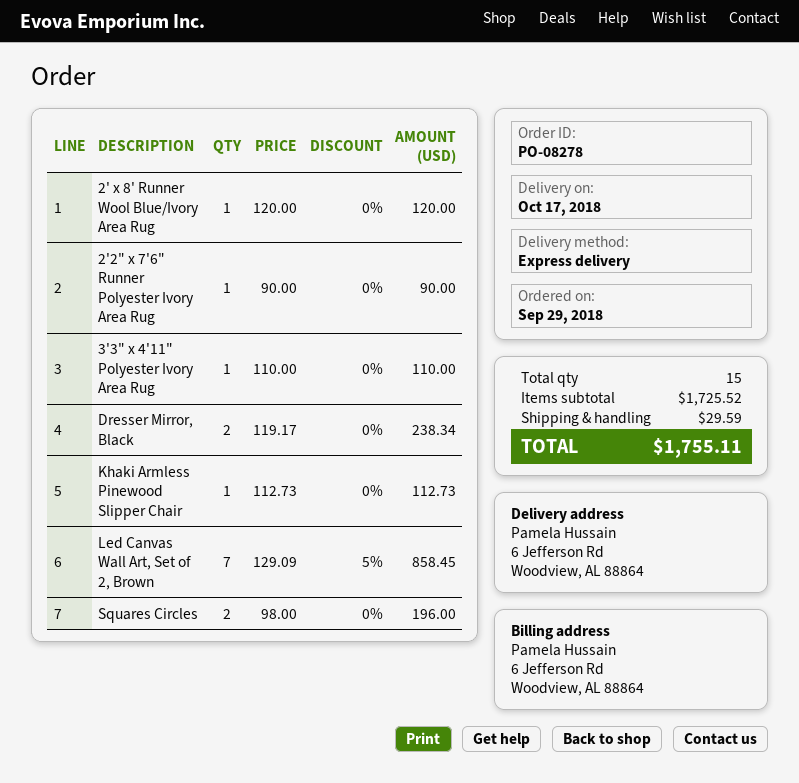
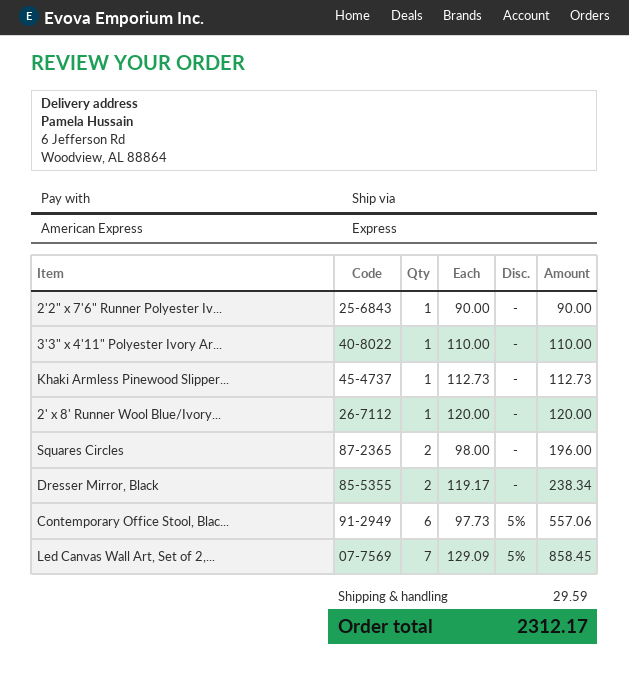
Contemporary Office Stool, Blac...: none -> 6 x 97.73 - 5% = 557.06
total: 1755.11 -> 2312.17

